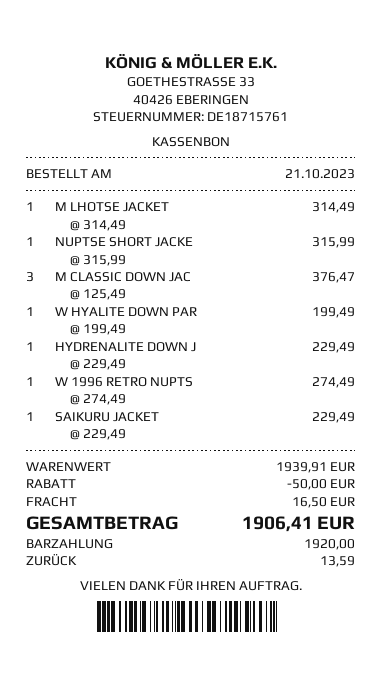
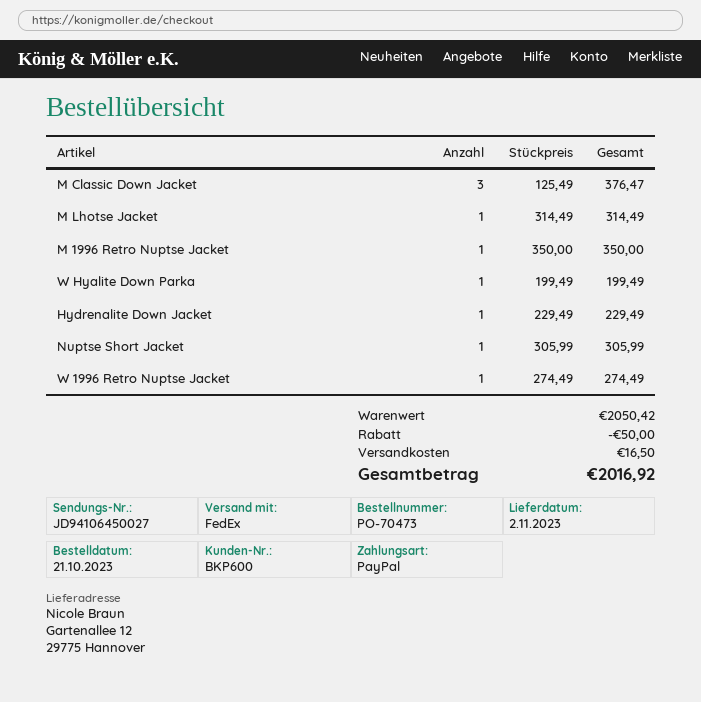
payment method: cash -> PayPal
NUPTSE SHORT JACKE: 1 x 315.99 = 315.99 -> 1 x 305.99 = 305.99
SAIKURU JACKET: 1 x 229.49 = 229.49 -> none
M 1996 Retro Nuptse Jacket: none -> 1 x 350.00 = 350.00
subtotal: 1939.91 -> 2050.42
total: 1906.41 -> 2016.92

